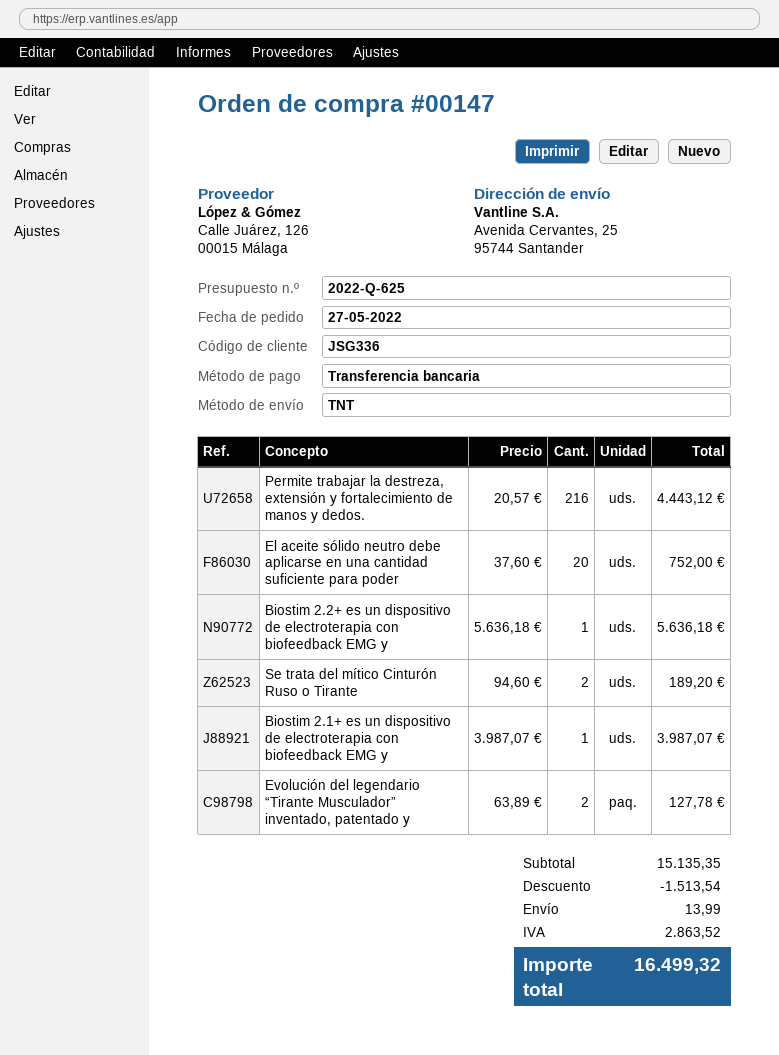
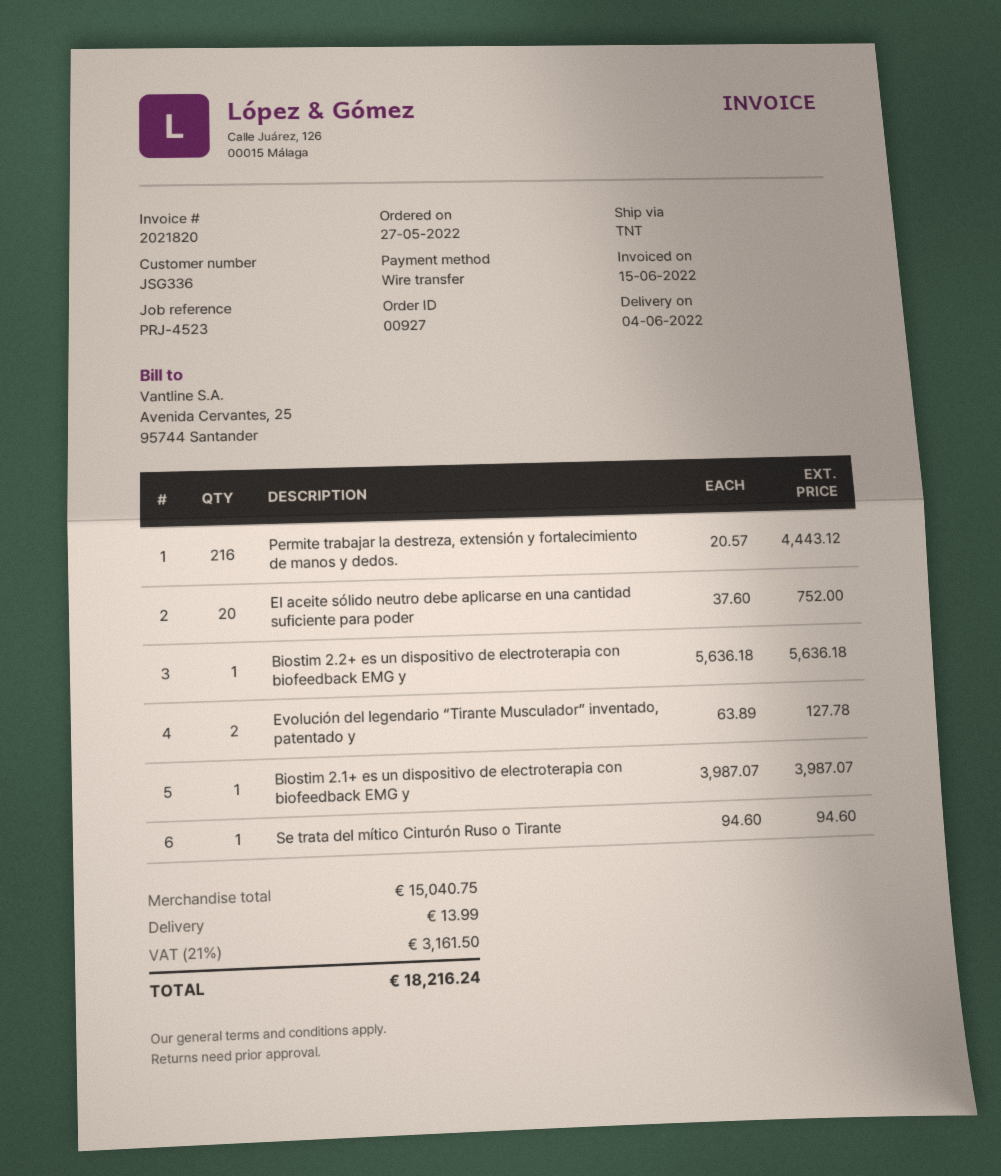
order number: 00147 -> 00927
Se trata del mítico Cinturón Ruso o Tirante: 2 x 94.60 = 189.20 -> 1 x 94.60 = 94.60
subtotal: 15135.35 -> 15040.75
discount: 1513.54 -> none
tax: 2863.52 -> 3161.50
total: 16499.32 -> 18216.24

